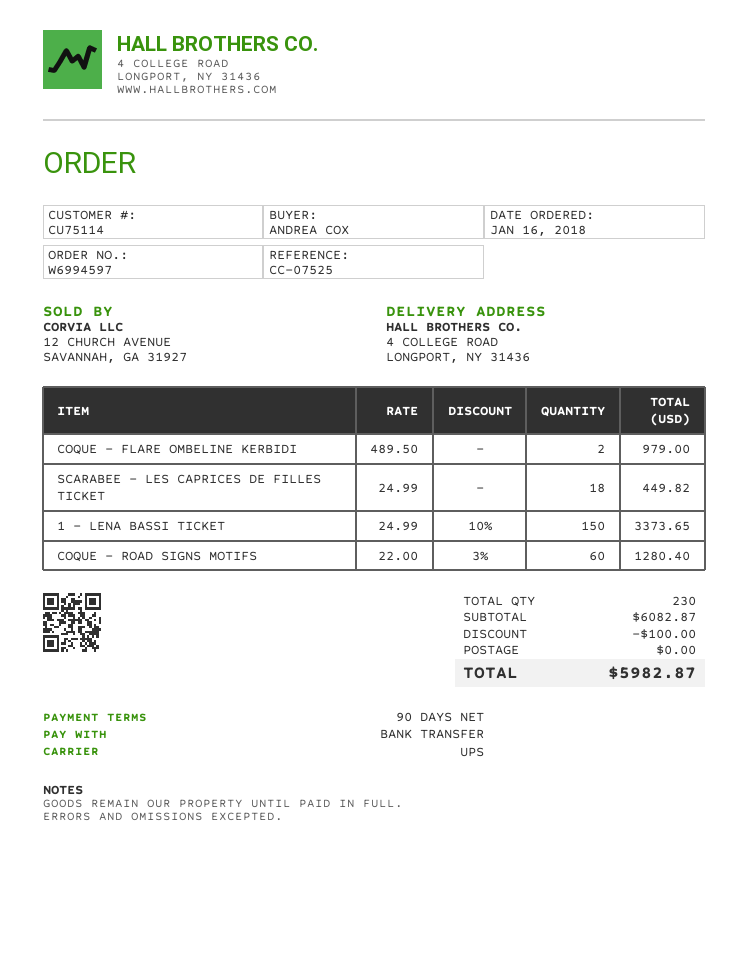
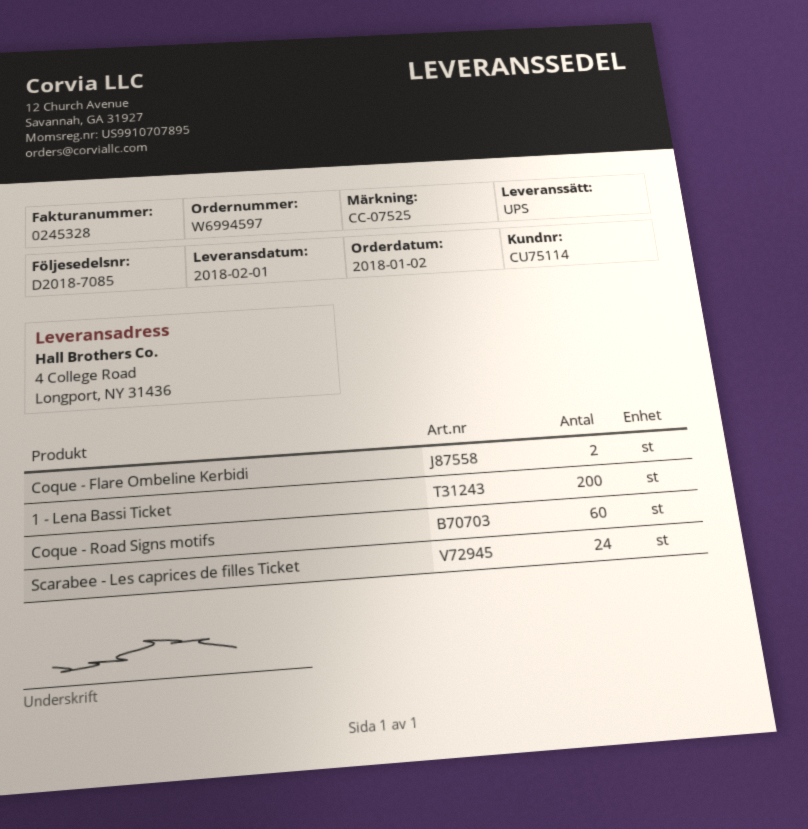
order date: 2018-01-16 -> 2018-01-02
SCARABEE - LES CAPRICES DE FILLES TICKET: 18 -> 24
1 - LENA BASSI TICKET: 150 -> 200

